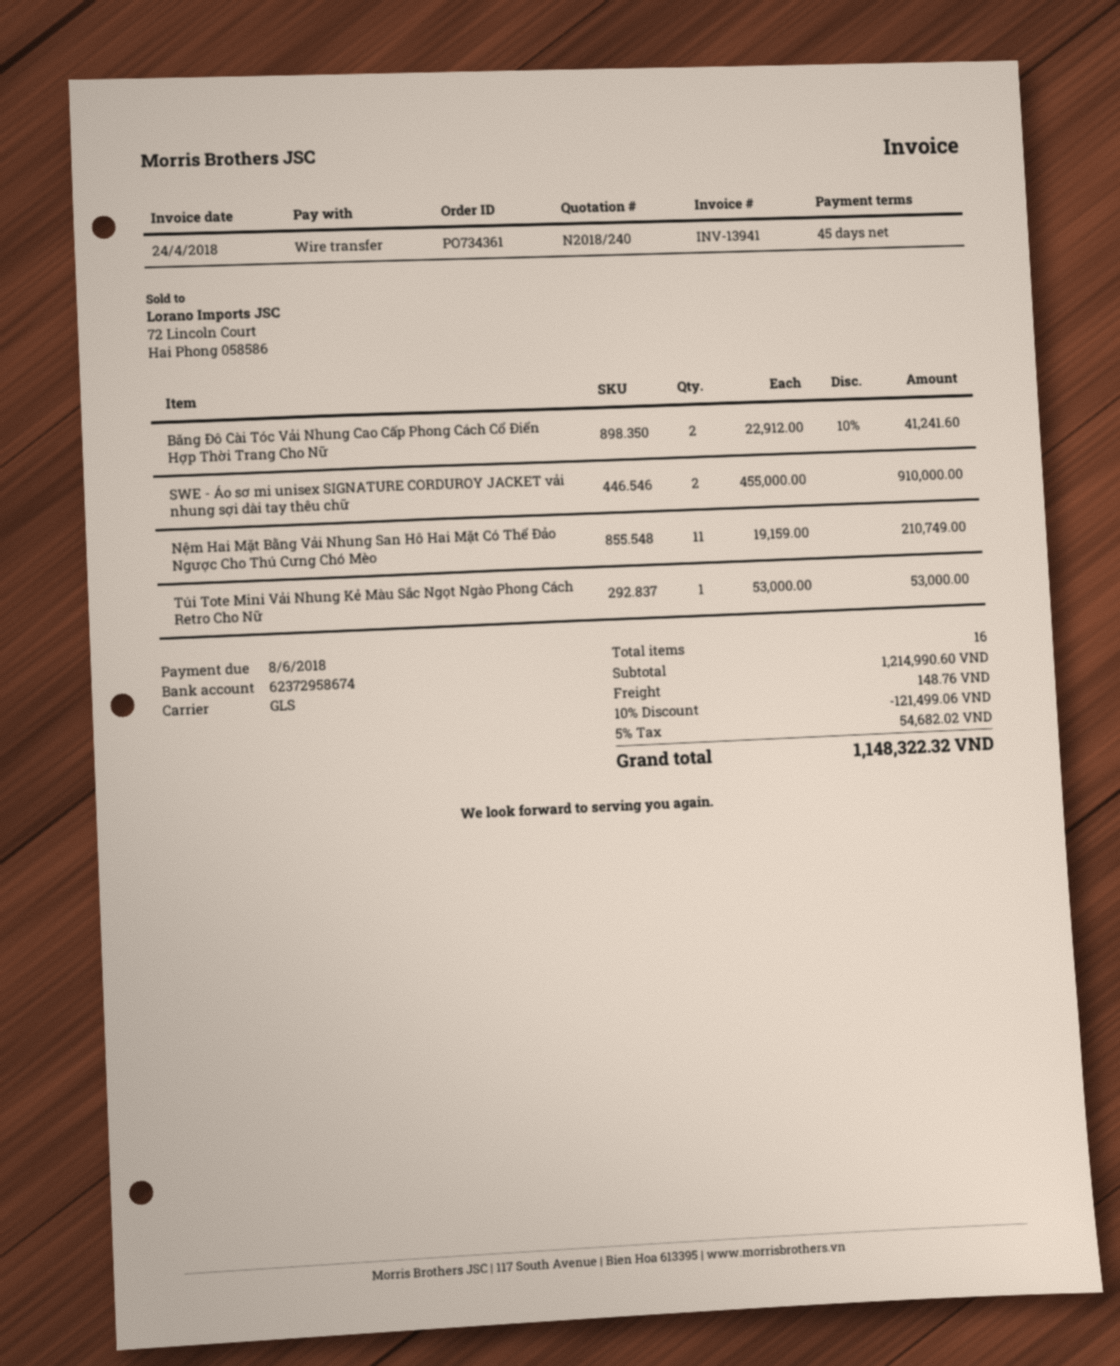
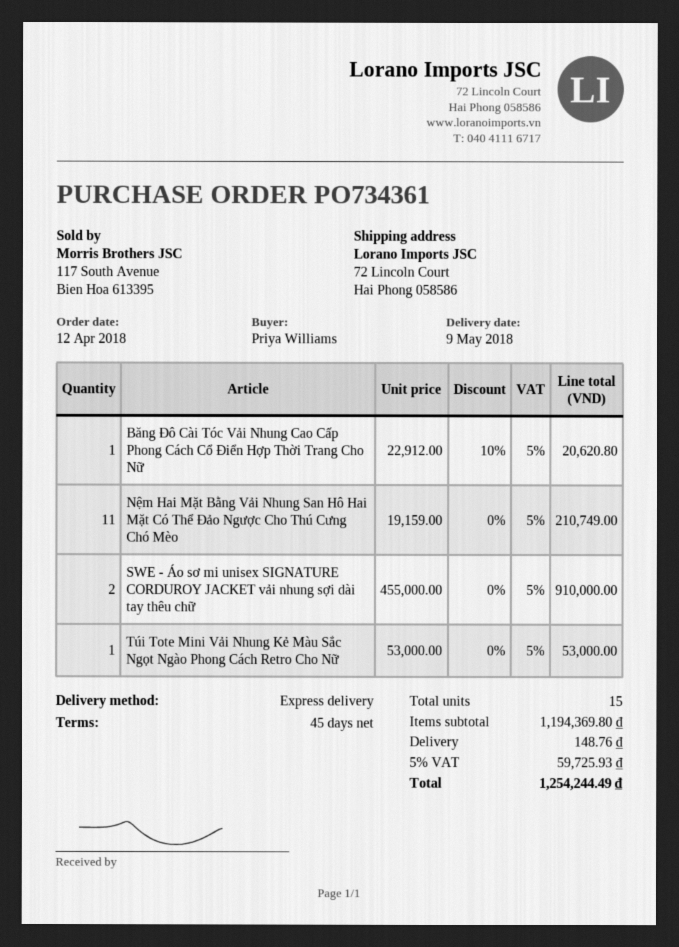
shipping method: GLS -> express
Băng Đô Cài Tóc Vải Nhung Cao Cấp Phong Cách Cổ Điển Hợp Thời Trang Cho Nữ: 2 x 22912.00 - 10% = 41241.60 -> 1 x 22912.00 - 10% = 20620.80
total quantity: 16 -> 15
subtotal: 1214990.60 -> 1194369.80
discount: 10% = 121499.06 -> none
tax: 5% = 54682.02 -> 5% = 59725.93
total: 1148322.32 -> 1254244.49

